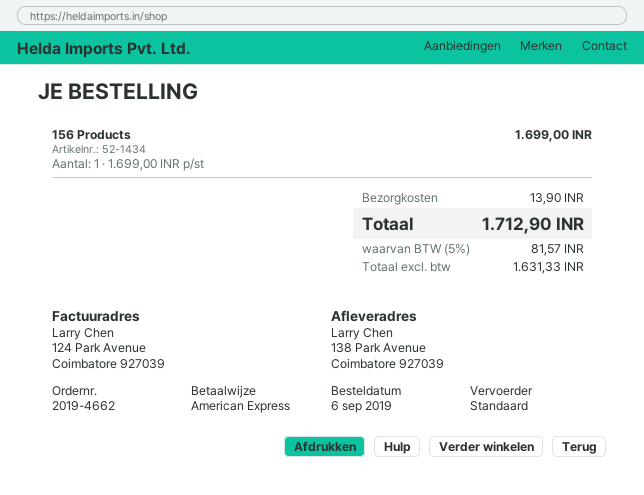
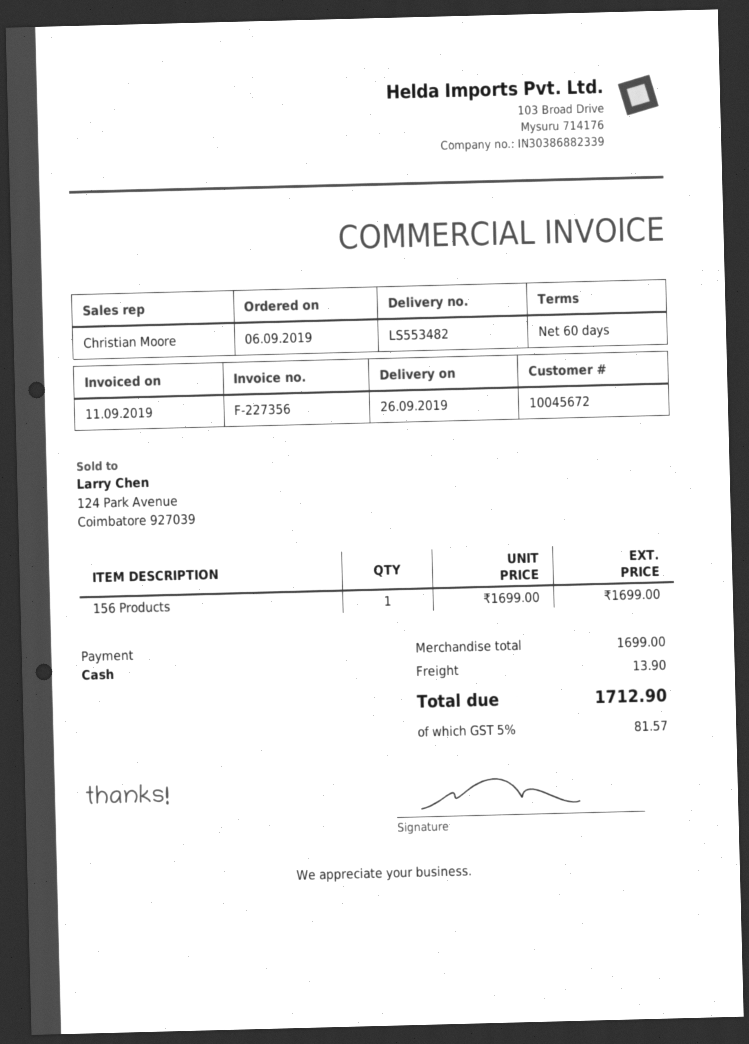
payment method: American Express -> cash

